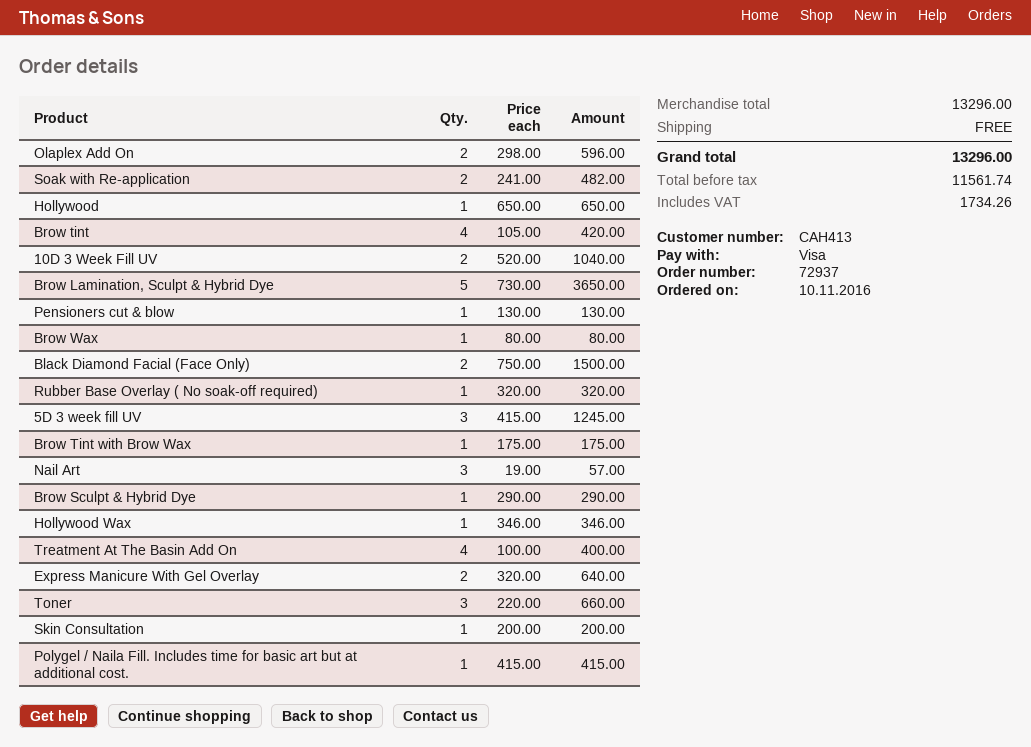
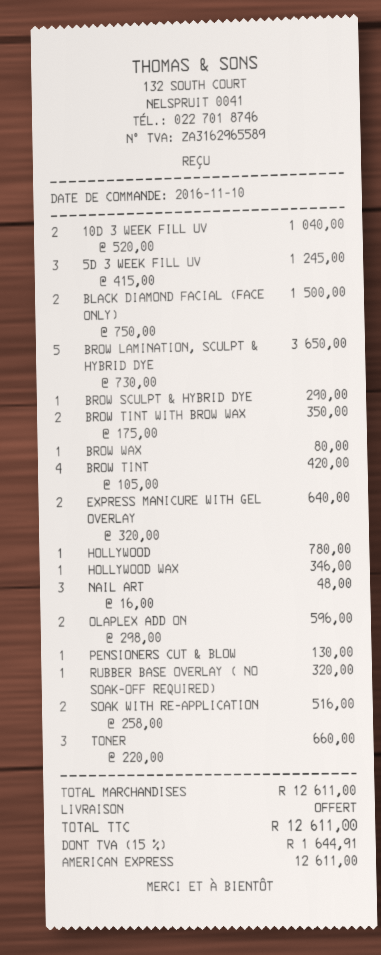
payment method: Visa -> American Express
Soak with Re-application: 2 x 241.00 = 482.00 -> 2 x 258.00 = 516.00
Hollywood: 1 x 650.00 = 650.00 -> 1 x 780.00 = 780.00
Brow Tint with Brow Wax: 1 x 175.00 = 175.00 -> 2 x 175.00 = 350.00
Nail Art: 3 x 19.00 = 57.00 -> 3 x 16.00 = 48.00
Treatment At The Basin Add On: 4 x 100.00 = 400.00 -> none
Skin Consultation: 1 x 200.00 = 200.00 -> none
Polygel / Naila Fill. Includes time for basic art but at additional cost.: 1 x 415.00 = 415.00 -> none
subtotal: 13296.00 -> 12611.00
tax: 1734.26 -> 1644.91
total: 13296.00 -> 12611.00

